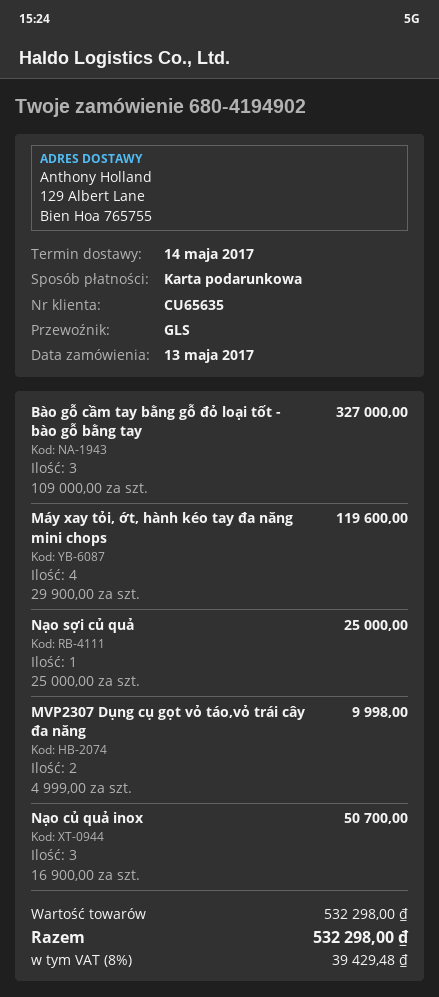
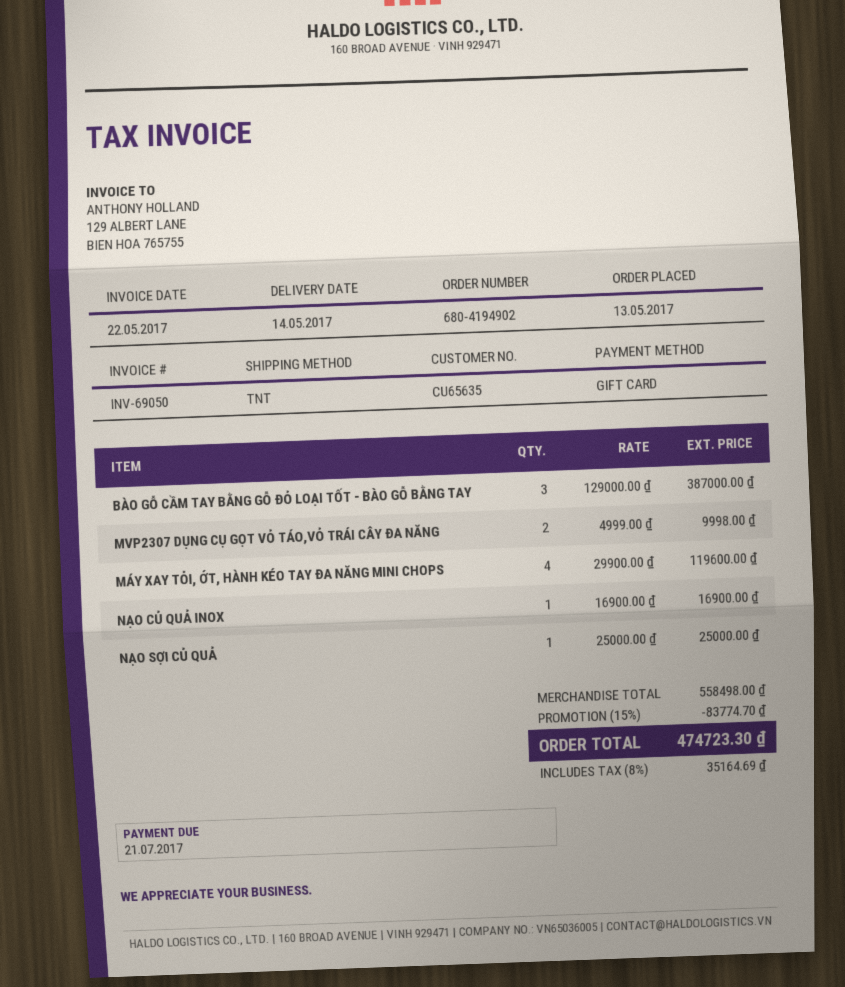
shipping method: GLS -> TNT
Bào gỗ cầm tay bằng gỗ đỏ loại tốt - bào gỗ bằng tay: 3 x 109000.00 = 327000.00 -> 3 x 129000.00 = 387000.00
Nạo củ quả inox: 3 x 16900.00 = 50700.00 -> 1 x 16900.00 = 16900.00
subtotal: 532298.00 -> 558498.00
discount: none -> 15% = 83774.70
tax: 8% = 39429.48 -> 8% = 35164.69
total: 532298.00 -> 474723.30

